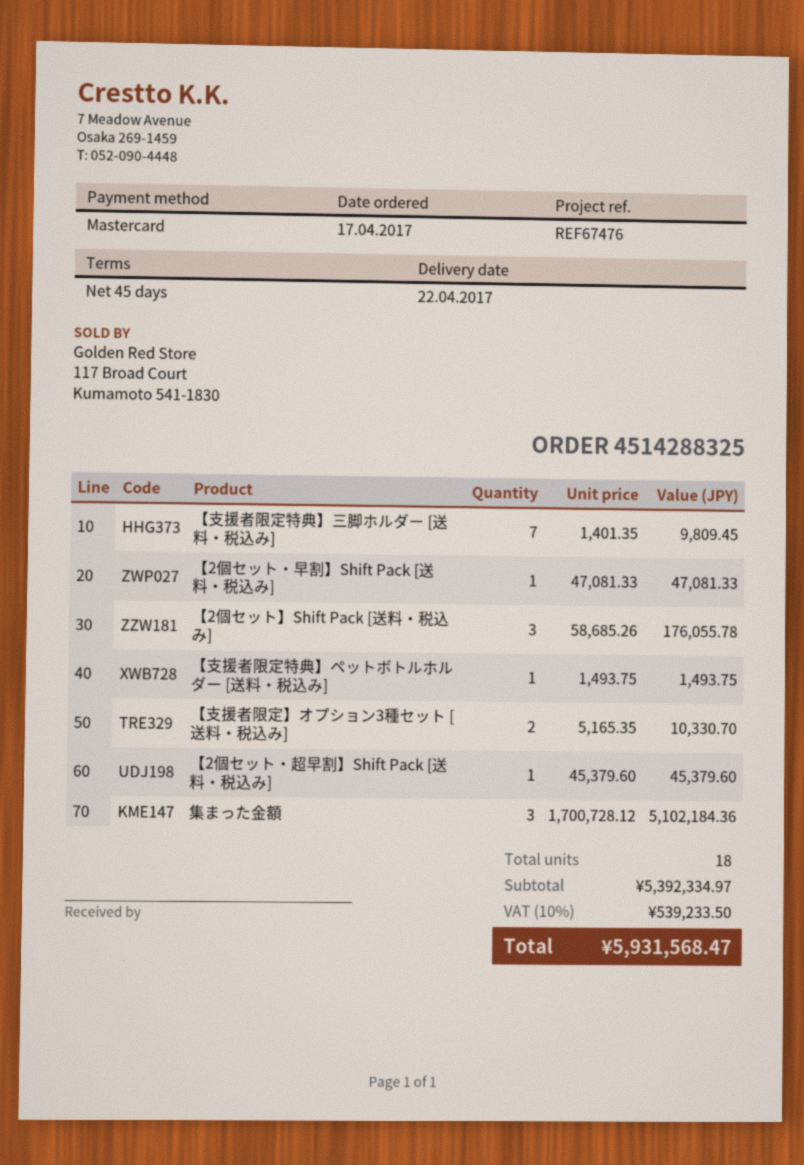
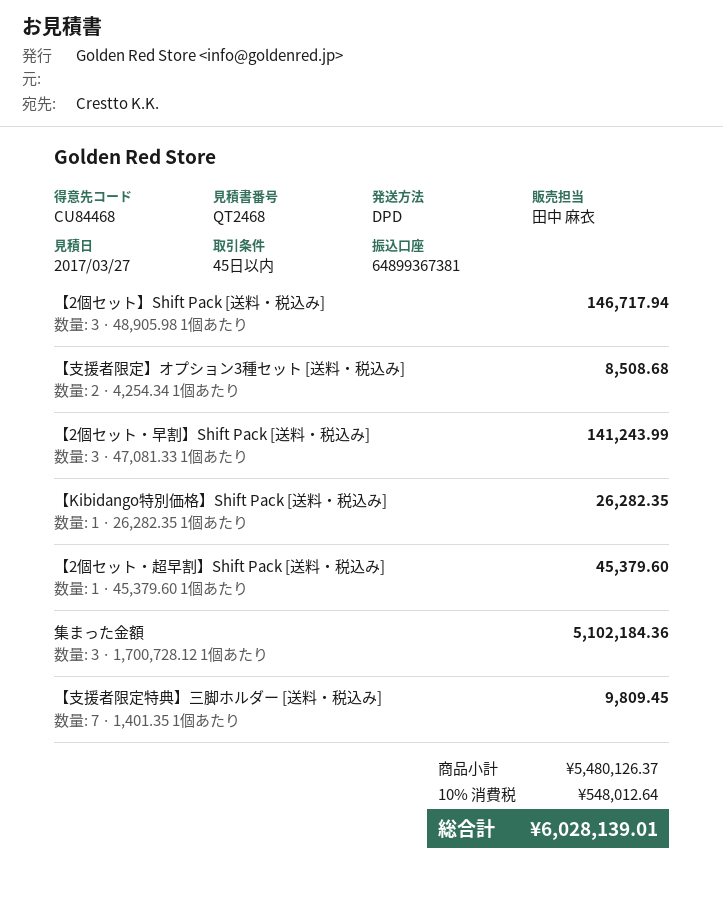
【2個セット・早割】Shift Pack [送料・税込み]: 1 x 47081.33 = 47081.33 -> 3 x 47081.33 = 141243.99
【2個セット】Shift Pack [送料・税込み]: 3 x 58685.26 = 176055.78 -> 3 x 48905.98 = 146717.94
【支援者限定特典】ペットボトルホルダー [送料・税込み]: 1 x 1493.75 = 1493.75 -> none
【支援者限定】オプション3種セット [送料・税込み]: 2 x 5165.35 = 10330.70 -> 2 x 4254.34 = 8508.68
【Kibidango特別価格】Shift Pack [送料・税込み]: none -> 1 x 26282.35 = 26282.35
subtotal: 5392334.97 -> 5480126.37
tax: 10% = 539233.50 -> 10% = 548012.64
total: 5931568.47 -> 6028139.01

